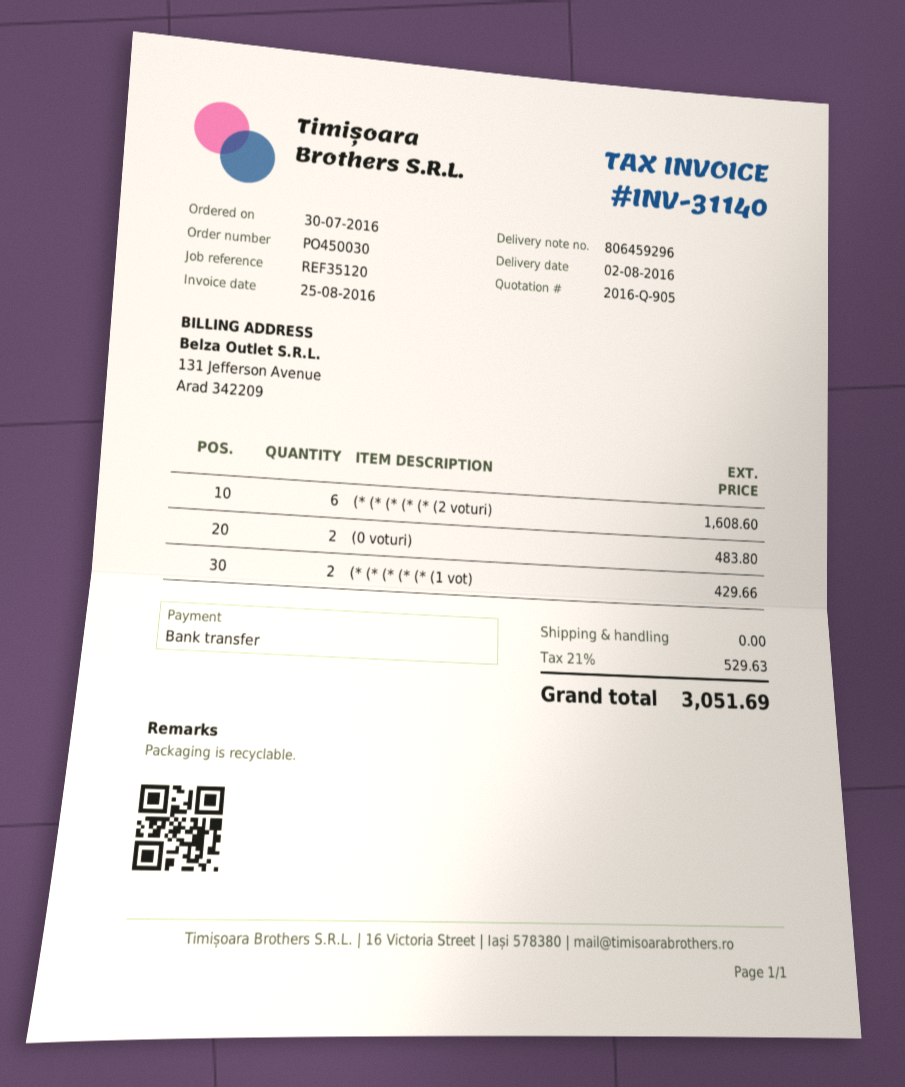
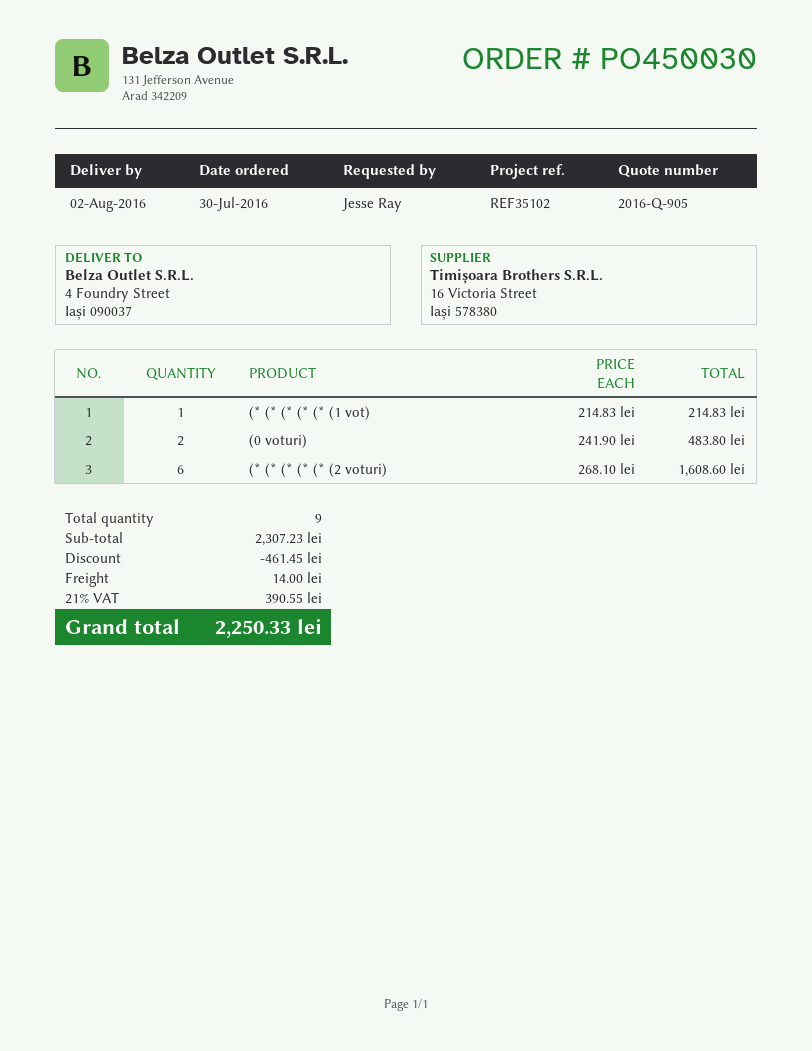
reference: REF35120 -> REF35102
(* (* (* (* (* (1 vot): 2 for 429.66 -> 1 for 214.83
discount: none -> 461.45
shipping: 0.00 -> 14.00
tax: 21% = 529.63 -> 21% = 390.55
total: 3051.69 -> 2250.33

